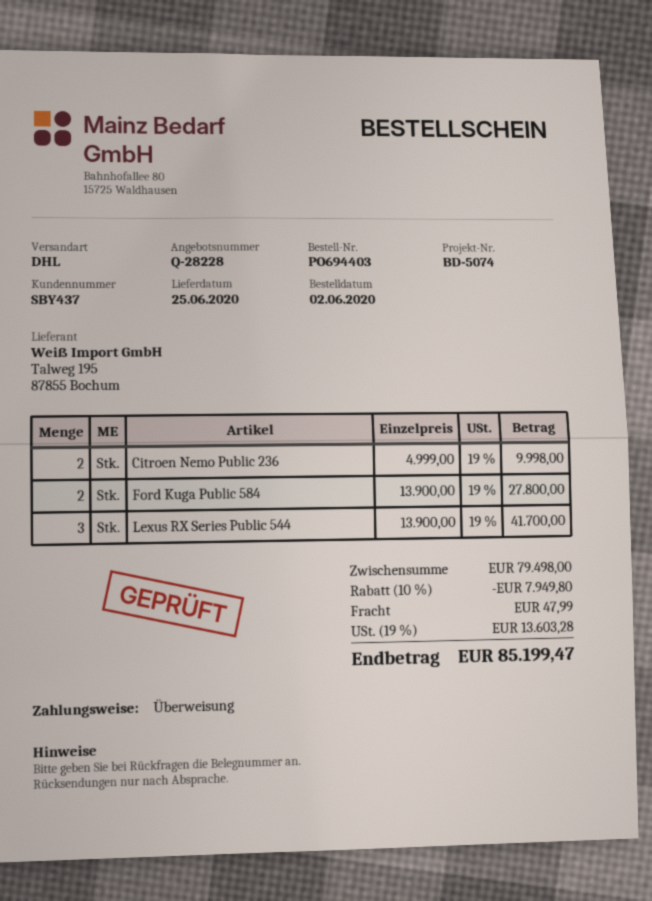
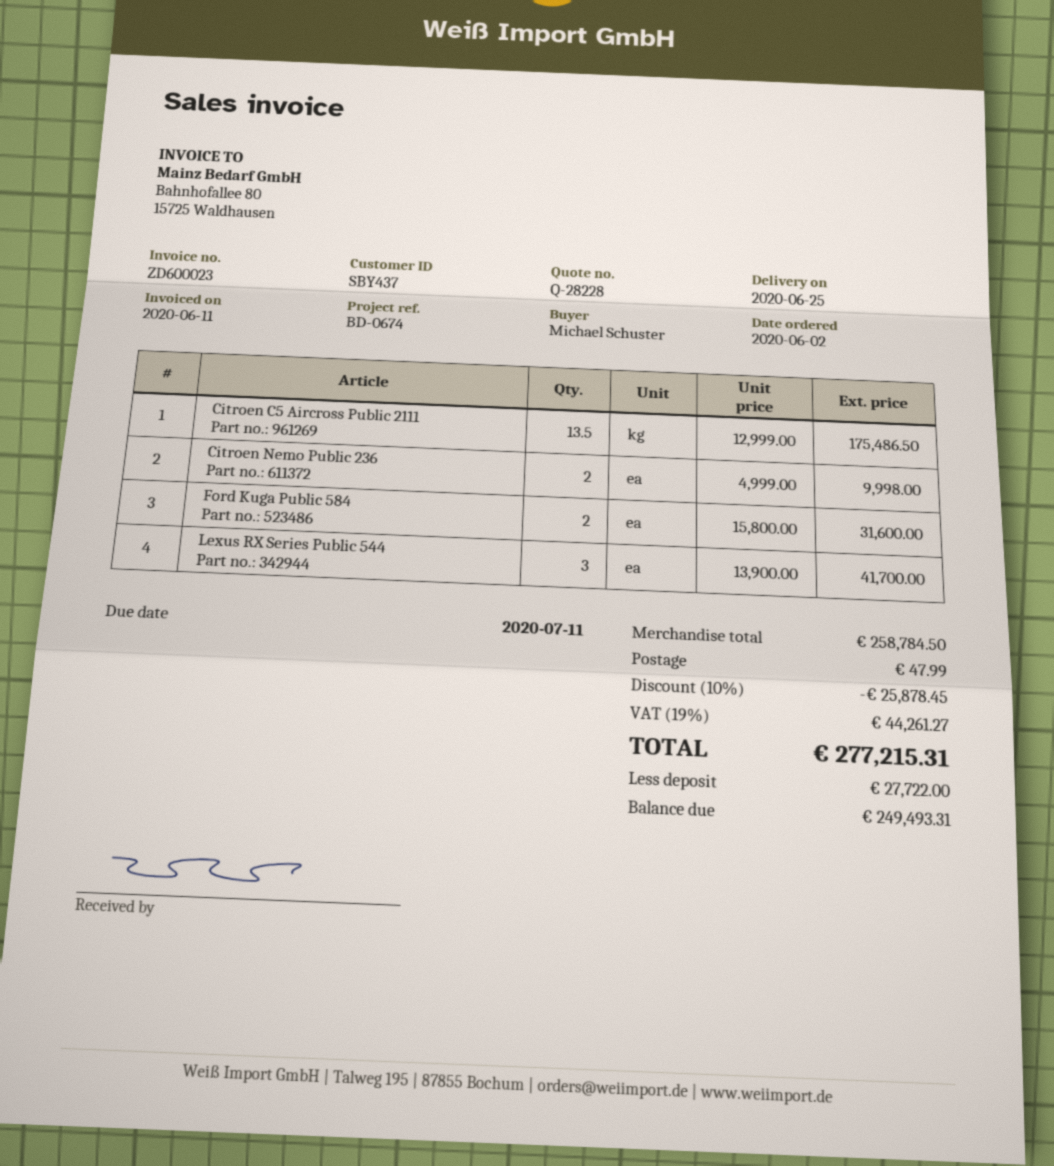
reference: BD-5074 -> BD-0674
Ford Kuga Public 584: 2 x 13900.00 = 27800.00 -> 2 x 15800.00 = 31600.00
Citroen C5 Aircross Public 2111: none -> 13.5 x 12999.00 = 175486.50
subtotal: 79498.00 -> 258784.50
discount: 10% = 7949.80 -> 10% = 25878.45
tax: 19% = 13603.28 -> 19% = 44261.27
total: 85199.47 -> 277215.31

